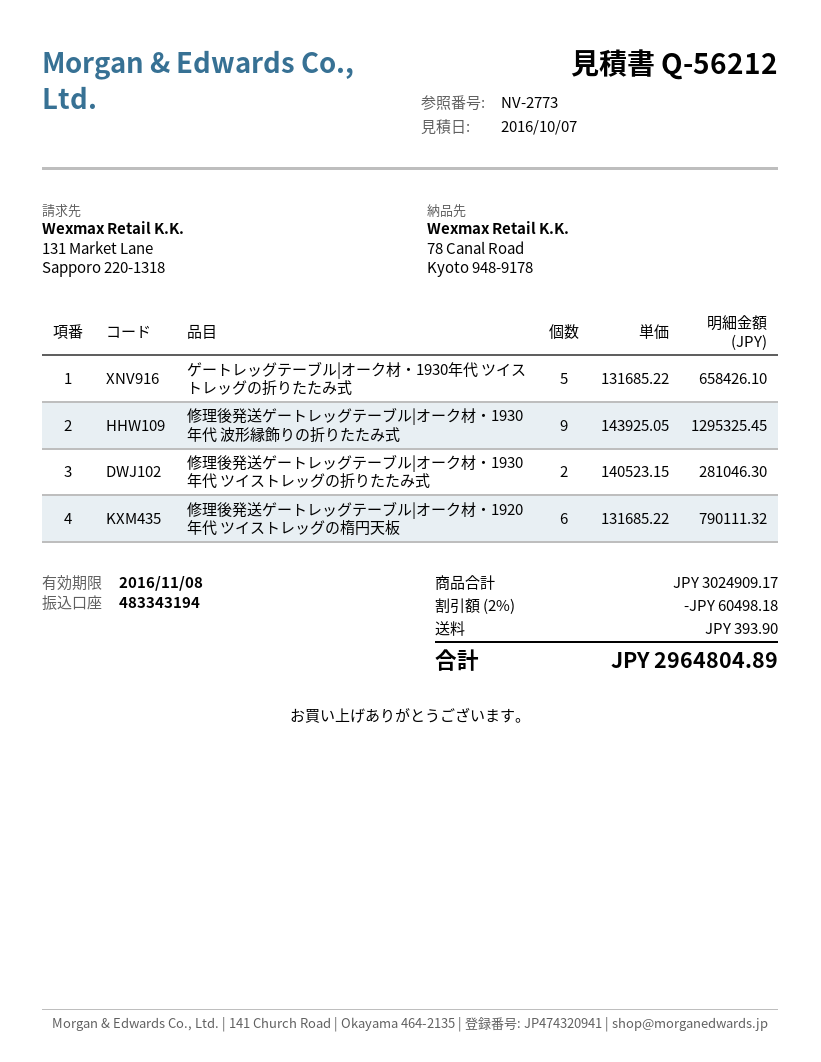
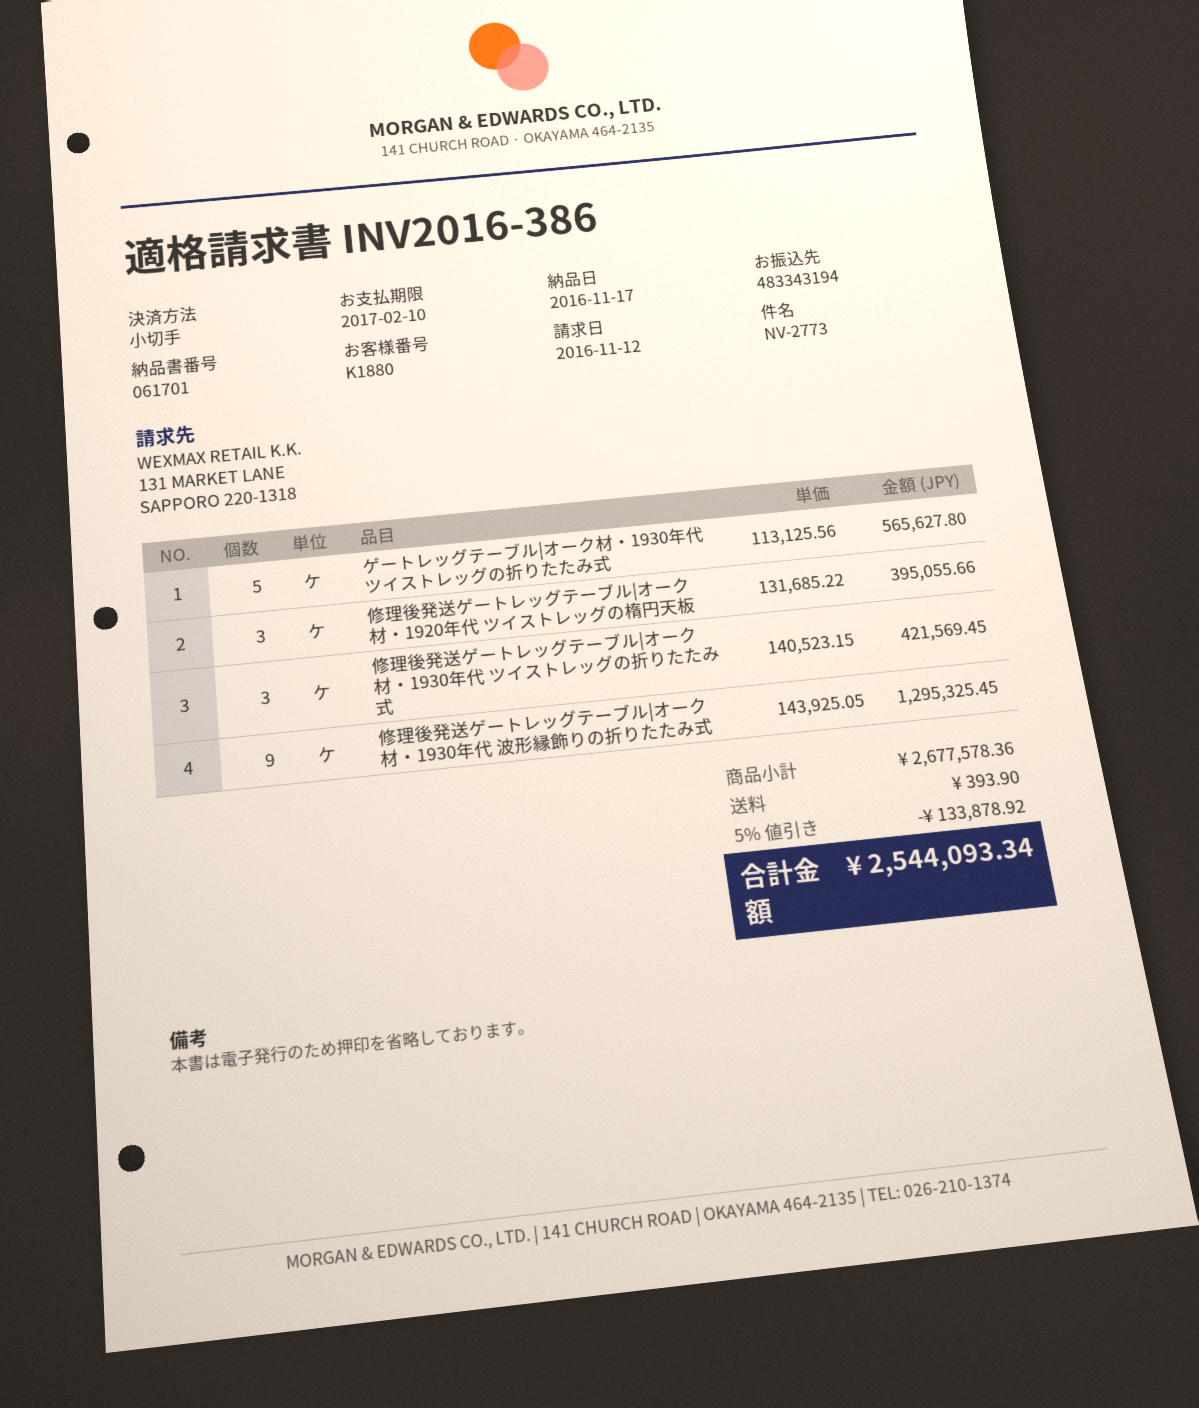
ゲートレッグテーブル|オーク材・1930年代 ツイストレッグの折りたたみ式: 5 x 131685.22 = 658426.10 -> 5 x 113125.56 = 565627.80
修理後発送ゲートレッグテーブル|オーク材・1930年代 ツイストレッグの折りたたみ式: 2 x 140523.15 = 281046.30 -> 3 x 140523.15 = 421569.45
修理後発送ゲートレッグテーブル|オーク材・1920年代 ツイストレッグの楕円天板: 6 x 131685.22 = 790111.32 -> 3 x 131685.22 = 395055.66
subtotal: 3024909.17 -> 2677578.36
discount: 2% = 60498.18 -> 5% = 133878.92
total: 2964804.89 -> 2544093.34

